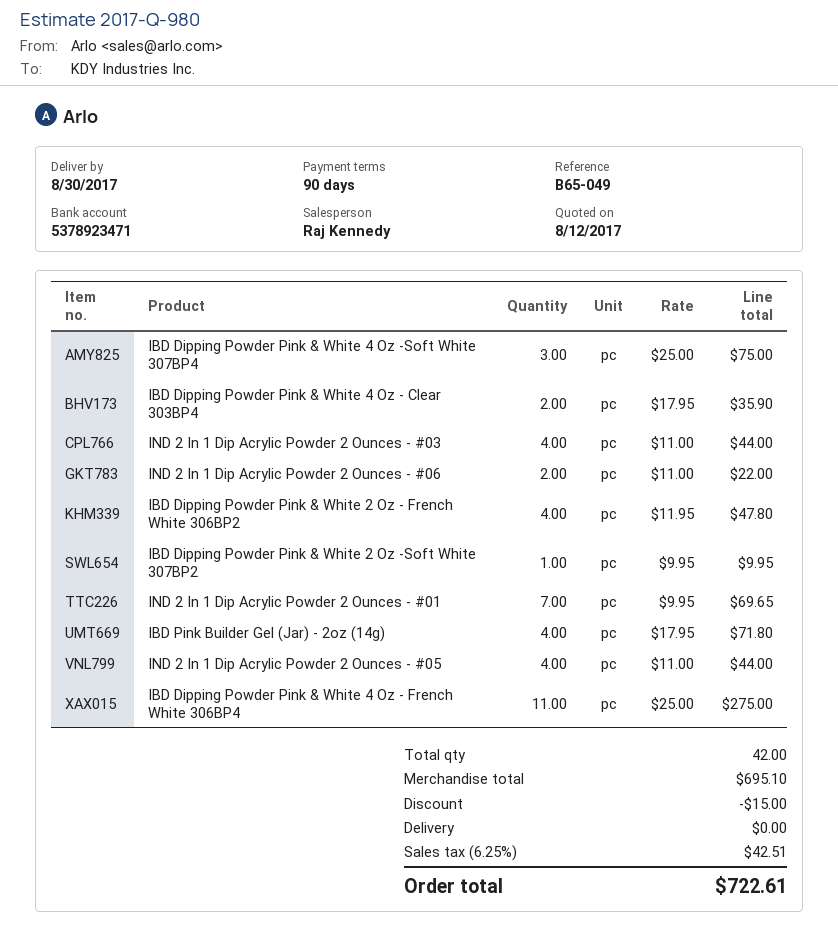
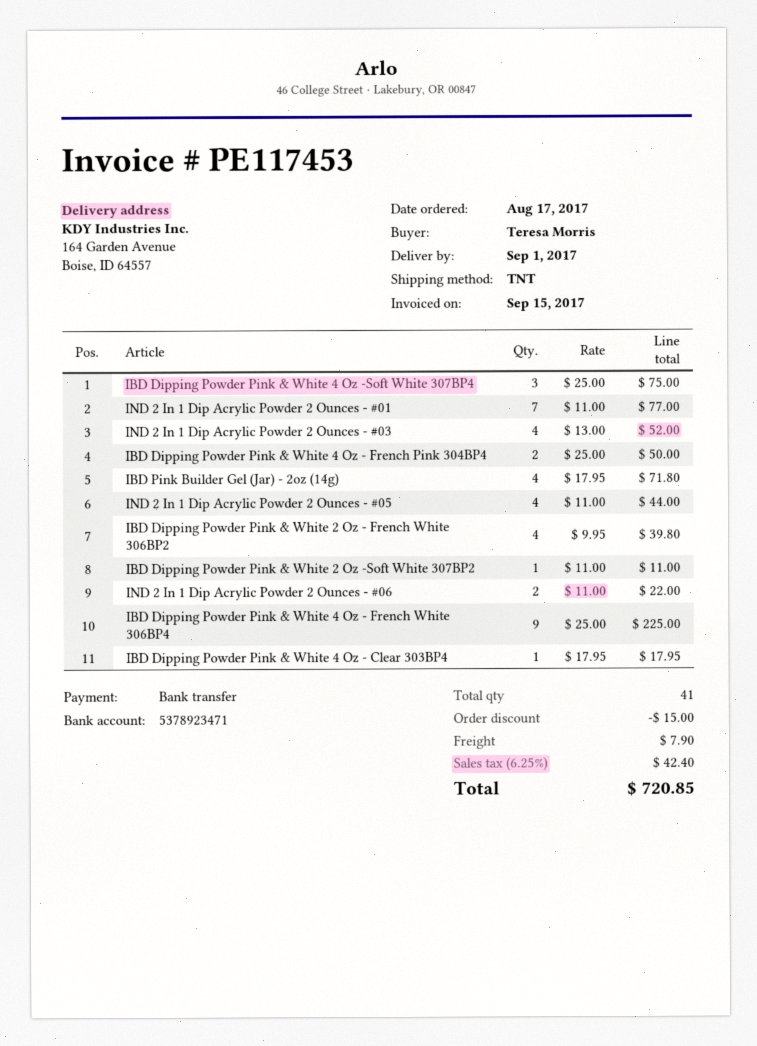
delivery date: 2017-08-30 -> 2017-09-01
IBD Dipping Powder Pink & White 4 Oz - Clear 303BP4: 2 x 17.95 = 35.90 -> 1 x 17.95 = 17.95
IND 2 In 1 Dip Acrylic Powder 2 Ounces - #03: 4 x 11.00 = 44.00 -> 4 x 13.00 = 52.00
IBD Dipping Powder Pink & White 2 Oz - French White 306BP2: 4 x 11.95 = 47.80 -> 4 x 9.95 = 39.80
IBD Dipping Powder Pink & White 2 Oz -Soft White 307BP2: 1 x 9.95 = 9.95 -> 1 x 11.00 = 11.00
IND 2 In 1 Dip Acrylic Powder 2 Ounces - #01: 7 x 9.95 = 69.65 -> 7 x 11.00 = 77.00
IBD Dipping Powder Pink & White 4 Oz - French White 306BP4: 11 x 25.00 = 275.00 -> 9 x 25.00 = 225.00
IBD Dipping Powder Pink & White 4 Oz - French Pink 304BP4: none -> 2 x 25.00 = 50.00
total quantity: 42 -> 41
shipping: 0.00 -> 7.90
tax: 6.25% = 42.51 -> 6.25% = 42.40
total: 722.61 -> 720.85

